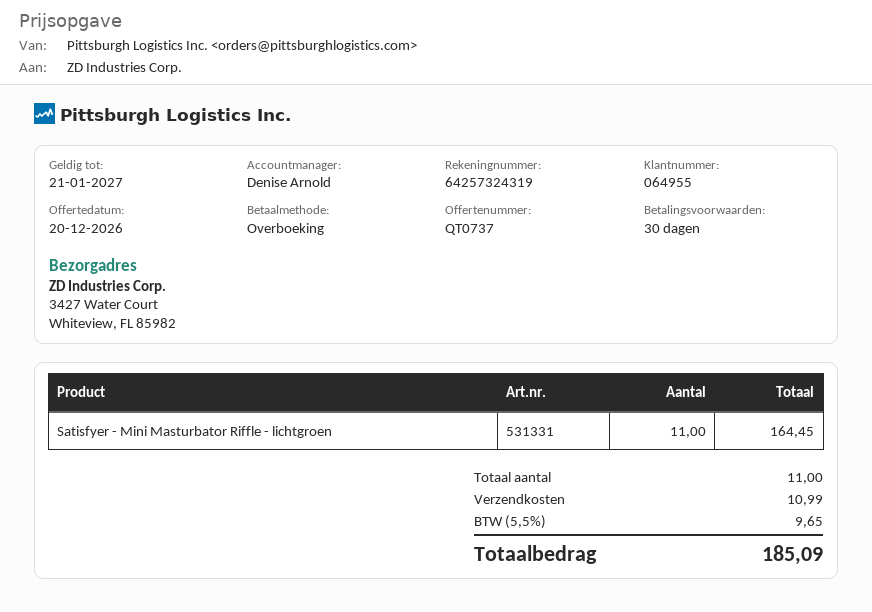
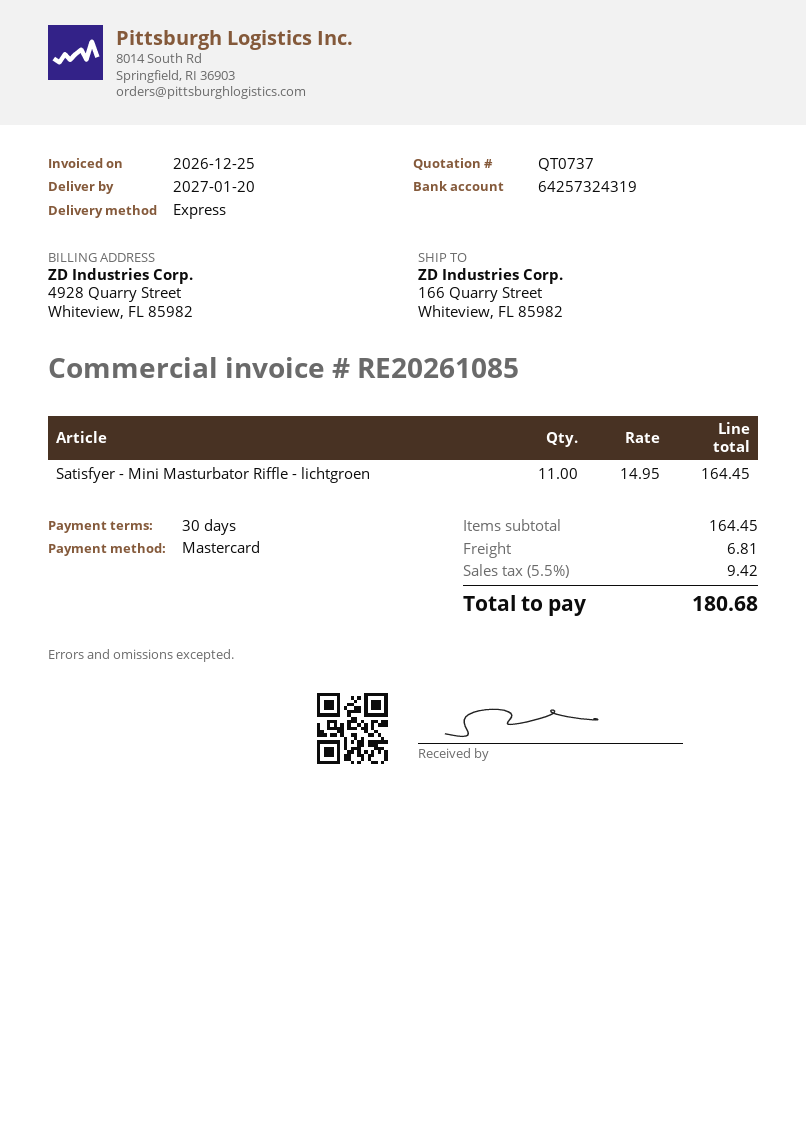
payment method: bank transfer -> Mastercard
ship to: 3427 Water Court, Whiteview, FL 85982 -> 166 Quarry Street, Whiteview, FL 85982
shipping: 10.99 -> 6.81
tax: 5.5% = 9.65 -> 5.5% = 9.42
total: 185.09 -> 180.68

